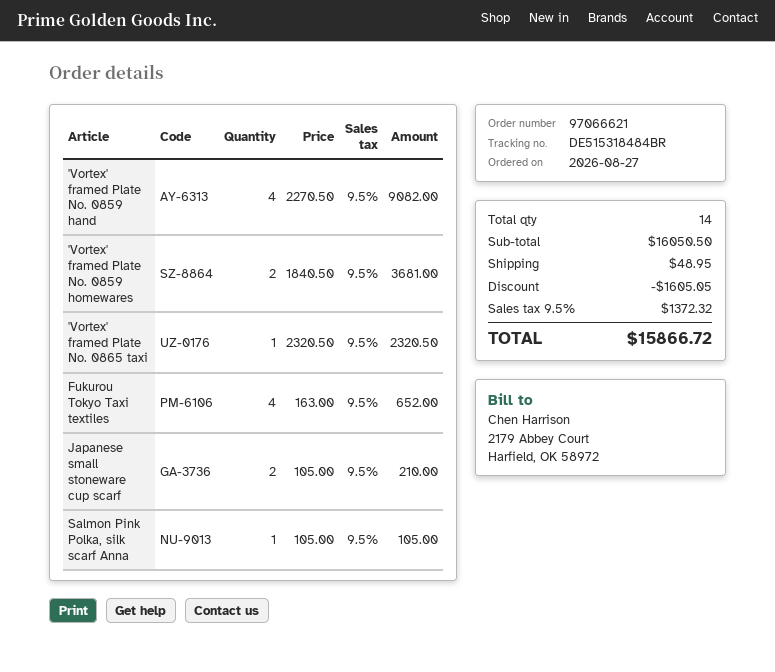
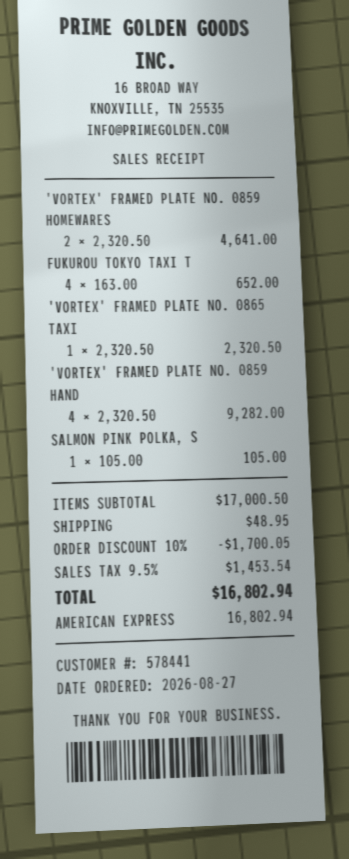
'Vortex' framed Plate No. 0859 hand: 4 x 2270.50 = 9082.00 -> 4 x 2320.50 = 9282.00
'Vortex' framed Plate No. 0859 homewares: 2 x 1840.50 = 3681.00 -> 2 x 2320.50 = 4641.00
Japanese small stoneware cup scarf: 2 x 105.00 = 210.00 -> none
subtotal: 16050.50 -> 17000.50
discount: 1605.05 -> 1700.05
tax: 9.5% = 1372.32 -> 9.5% = 1453.54
total: 15866.72 -> 16802.94

